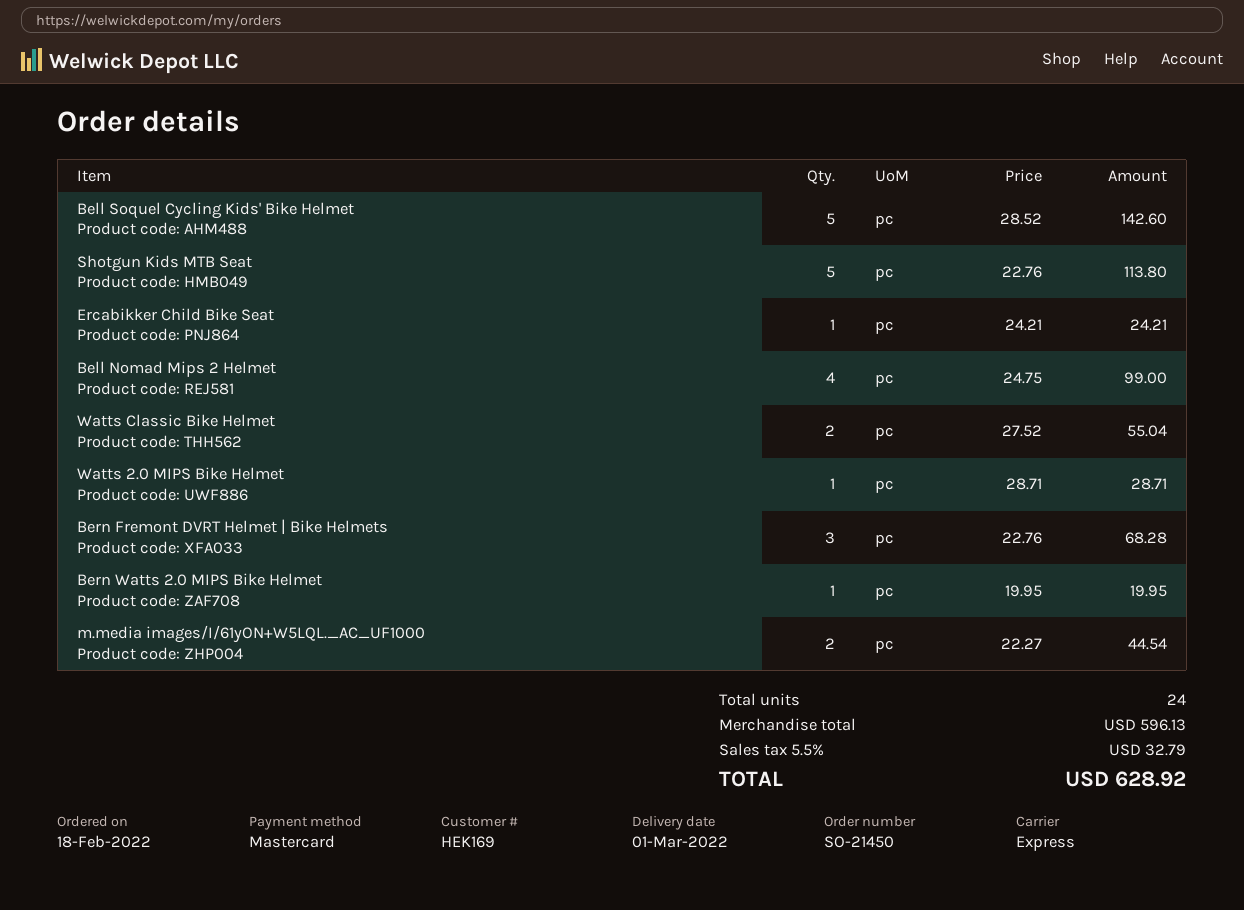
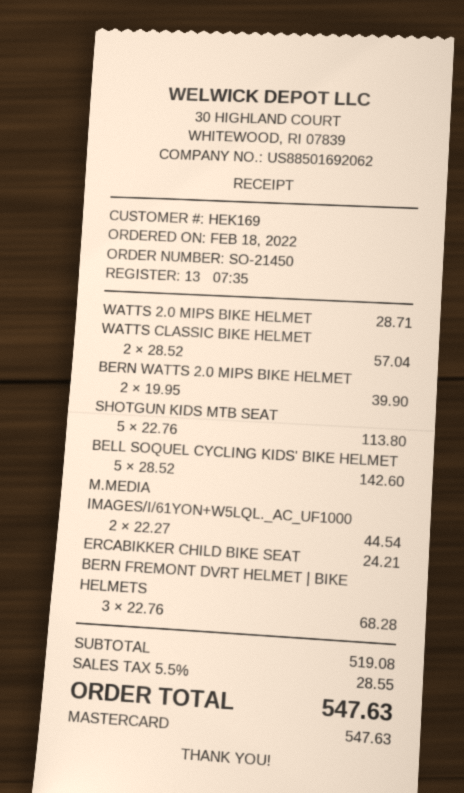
Bell Nomad Mips 2 Helmet: 4 x 24.75 = 99.00 -> none
Watts Classic Bike Helmet: 2 x 27.52 = 55.04 -> 2 x 28.52 = 57.04
Bern Watts 2.0 MIPS Bike Helmet: 1 x 19.95 = 19.95 -> 2 x 19.95 = 39.90
subtotal: 596.13 -> 519.08
tax: 5.5% = 32.79 -> 5.5% = 28.55
total: 628.92 -> 547.63

